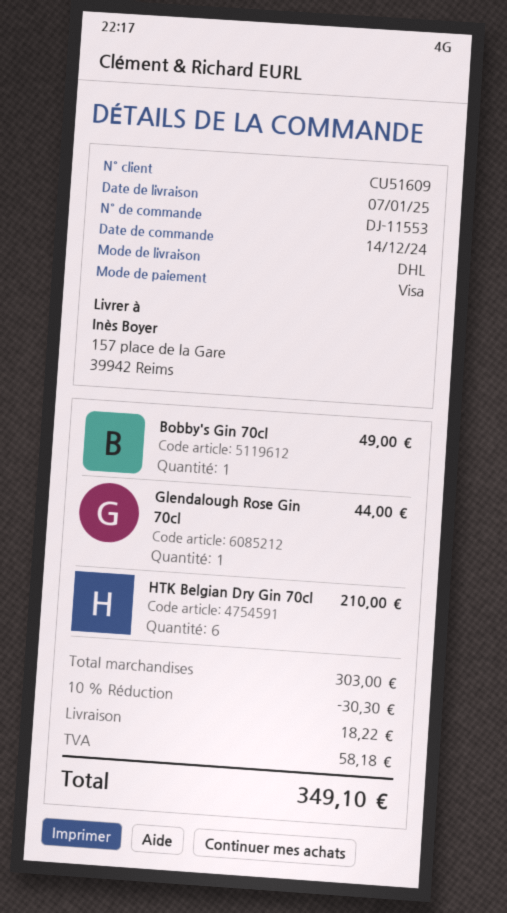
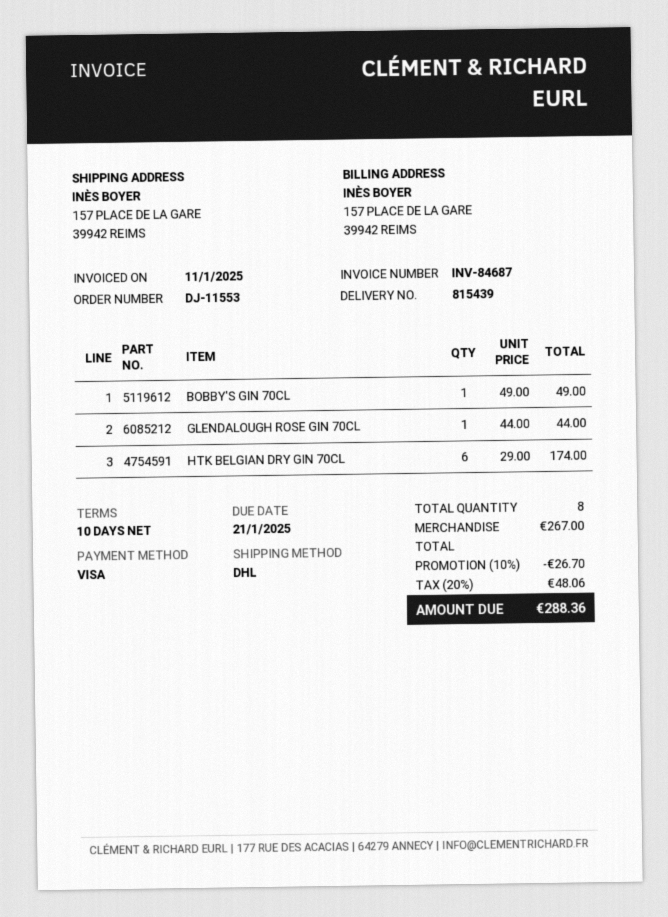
HTK Belgian Dry Gin 70cl: 6 for 210.00 -> 6 for 174.00
subtotal: 303.00 -> 267.00
discount: 10% = 30.30 -> 10% = 26.70
shipping: 18.22 -> none
tax: 58.18 -> 48.06
total: 349.10 -> 288.36

